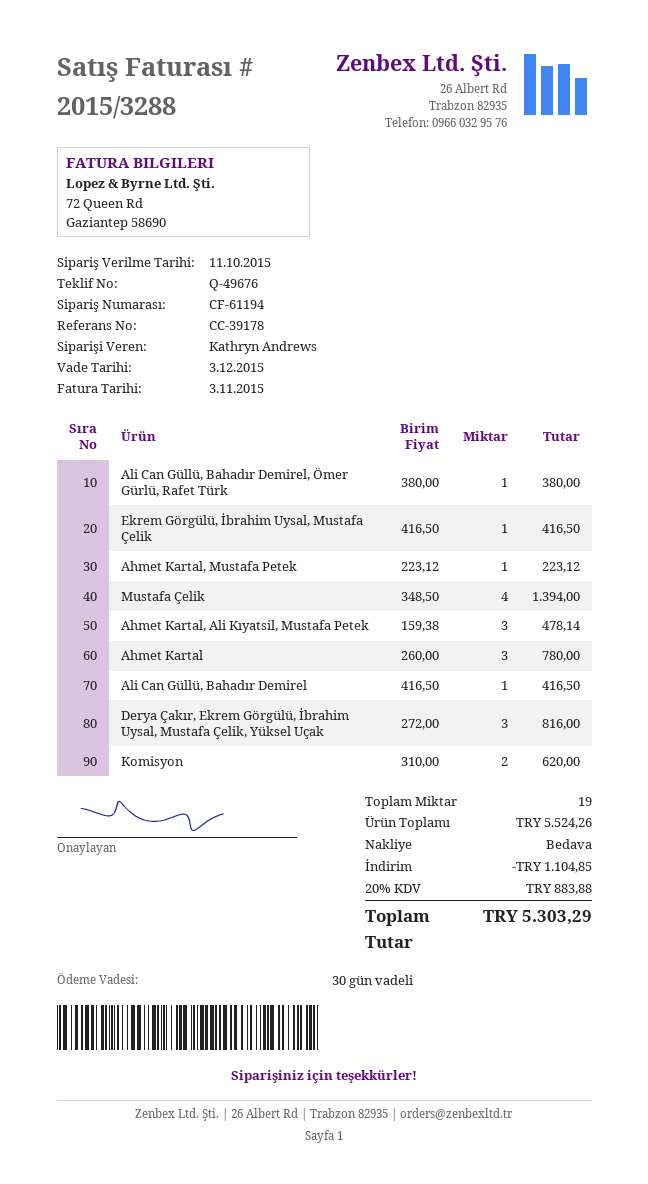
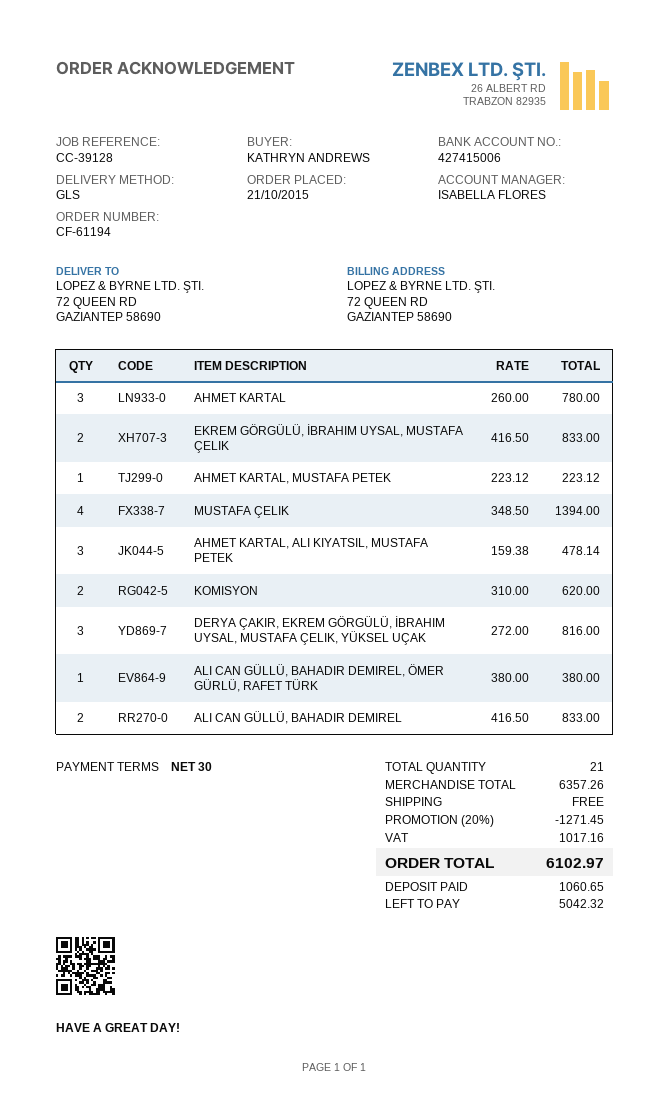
order date: 2015-10-11 -> 2015-10-21
reference: CC-39178 -> CC-39128
Ekrem Görgülü, İbrahim Uysal, Mustafa Çelik: 1 x 416.50 = 416.50 -> 2 x 416.50 = 833.00
Ali Can Güllü, Bahadır Demirel: 1 x 416.50 = 416.50 -> 2 x 416.50 = 833.00
total quantity: 19 -> 21
subtotal: 5524.26 -> 6357.26
discount: 1104.85 -> 1271.45
tax: 883.88 -> 1017.16
total: 5303.29 -> 6102.97

